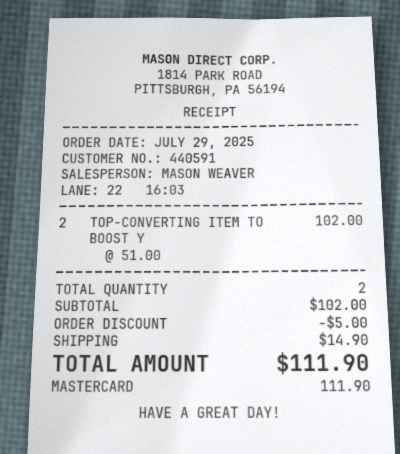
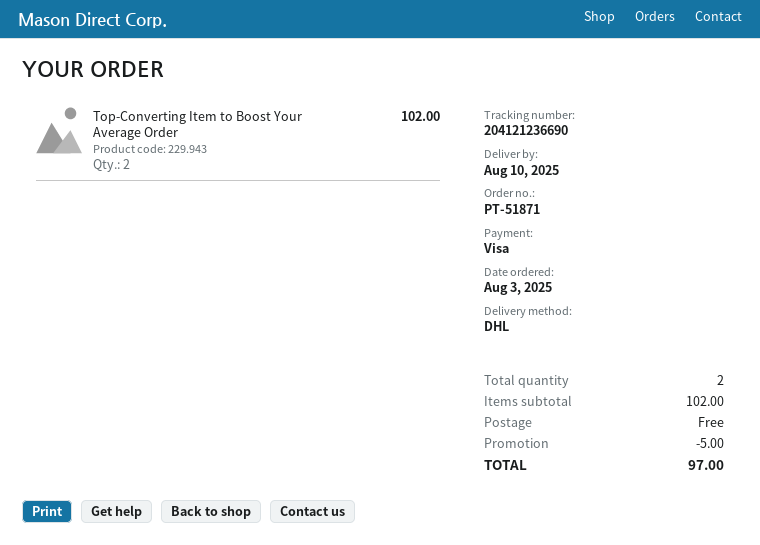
order date: 2025-07-29 -> 2025-08-03
payment method: Mastercard -> Visa
shipping: 14.90 -> 0.00
total: 111.90 -> 97.00

